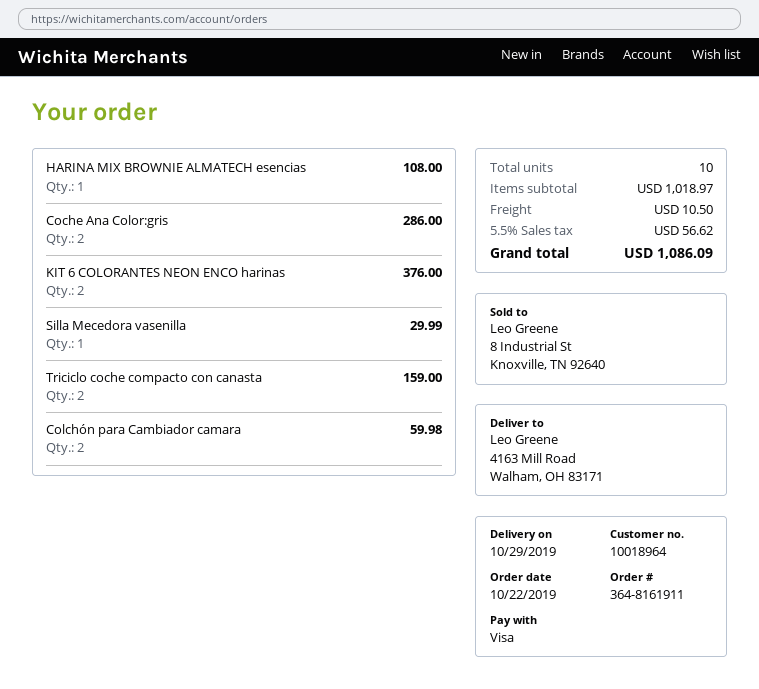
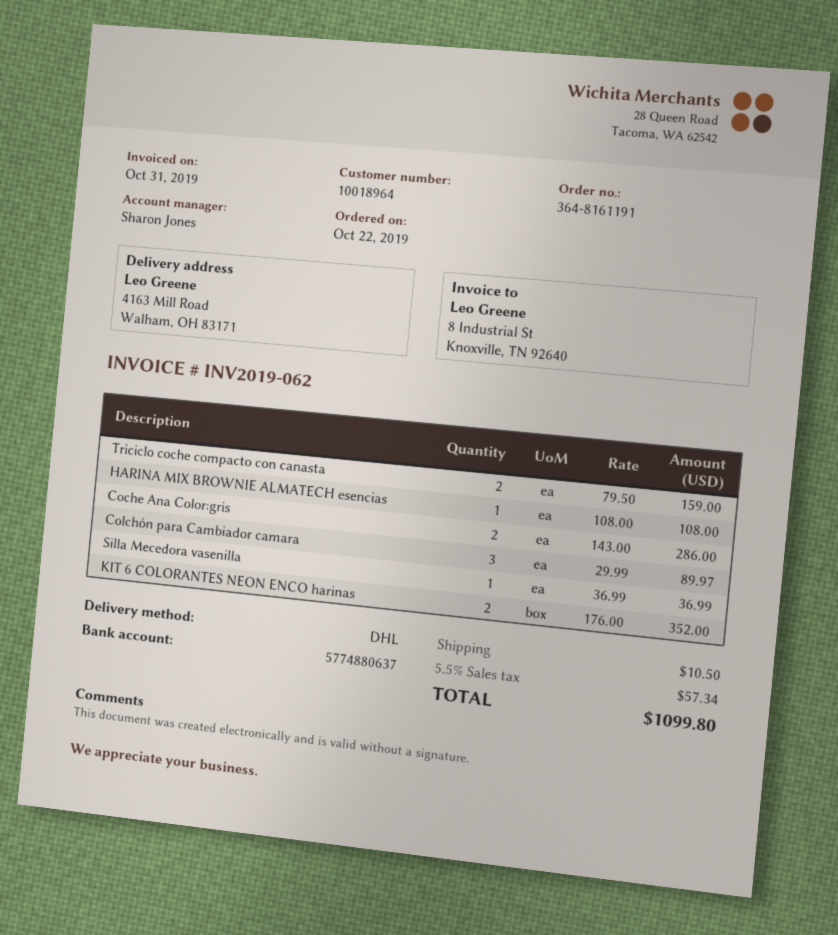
order number: 364-8161911 -> 364-8161191
KIT 6 COLORANTES NEON ENCO harinas: 2 for 376.00 -> 2 for 352.00
Silla Mecedora vasenilla: 1 for 29.99 -> 1 for 36.99
Colchón para Cambiador camara: 2 for 59.98 -> 3 for 89.97
tax: 5.5% = 56.62 -> 5.5% = 57.34
total: 1086.09 -> 1099.80

